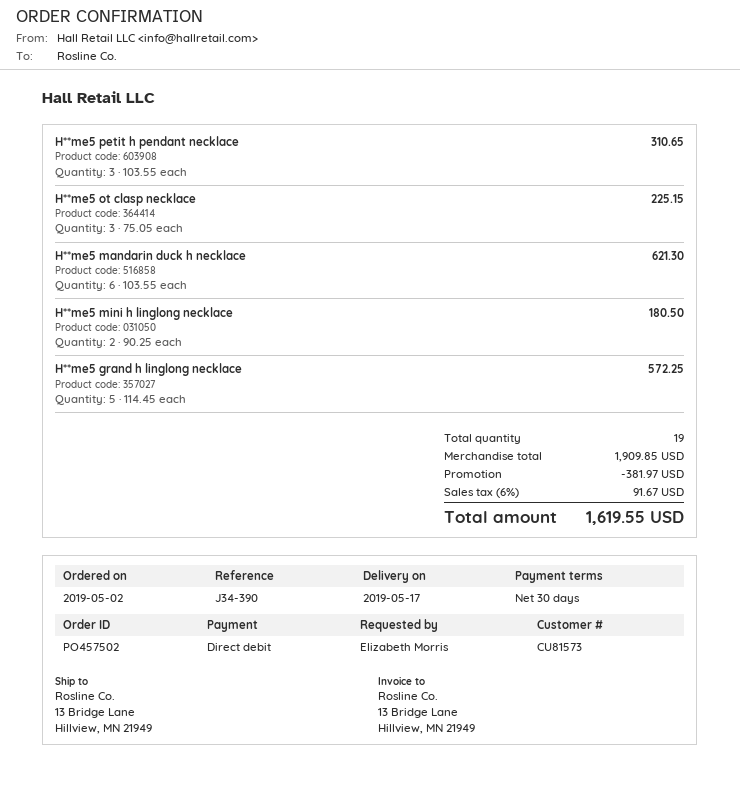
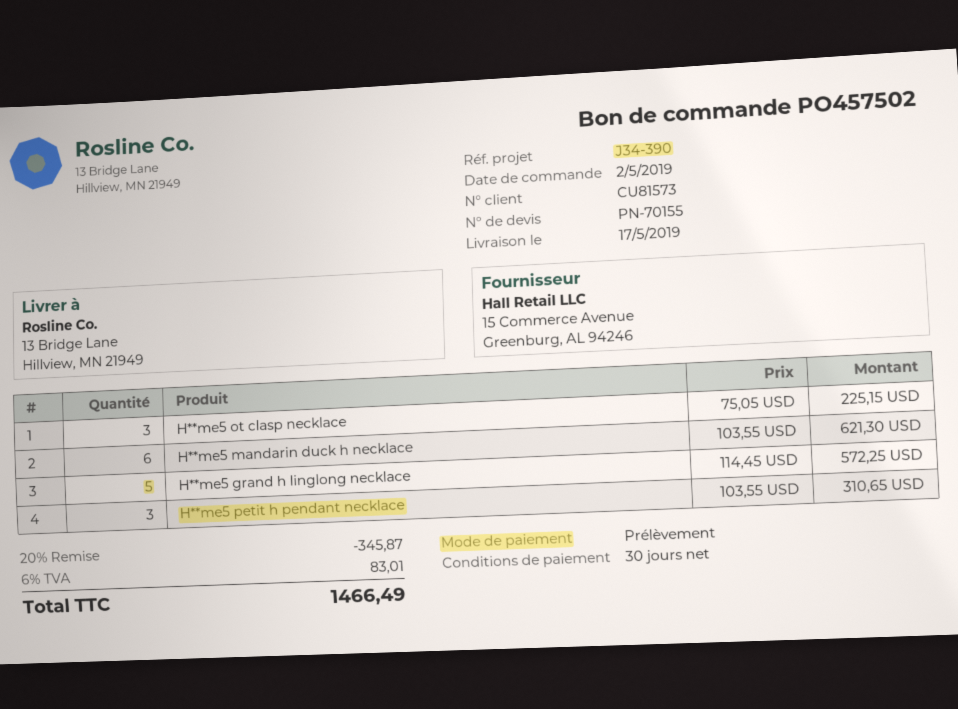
H**me5 mini h linglong necklace: 2 x 90.25 = 180.50 -> none
discount: 381.97 -> 345.87
tax: 6% = 91.67 -> 6% = 83.01
total: 1619.55 -> 1466.49

